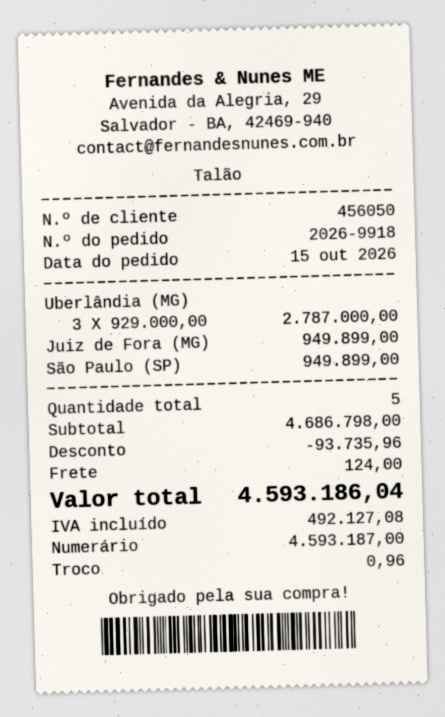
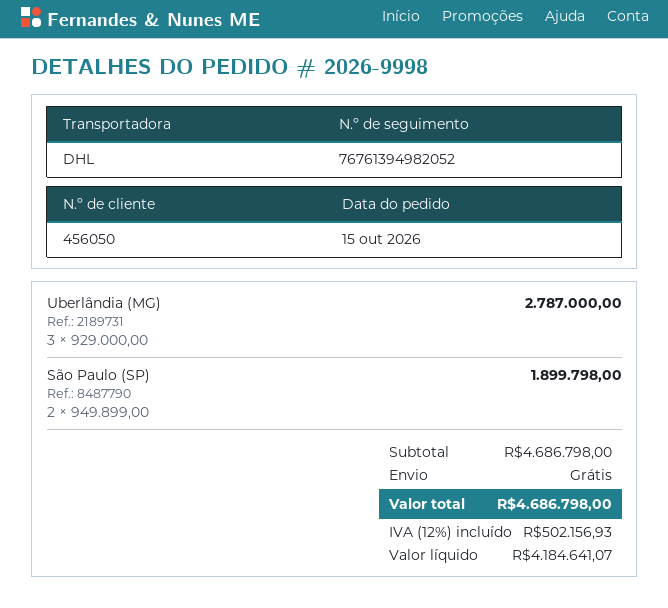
order number: 2026-9918 -> 2026-9998
Juiz de Fora (MG): 1 x 949899.00 = 949899.00 -> none
São Paulo (SP): 1 x 949899.00 = 949899.00 -> 2 x 949899.00 = 1899798.00
discount: 93735.96 -> none
shipping: 124.00 -> 0.00
tax: 492127.08 -> 502156.93
total: 4593186.04 -> 4686798.00

